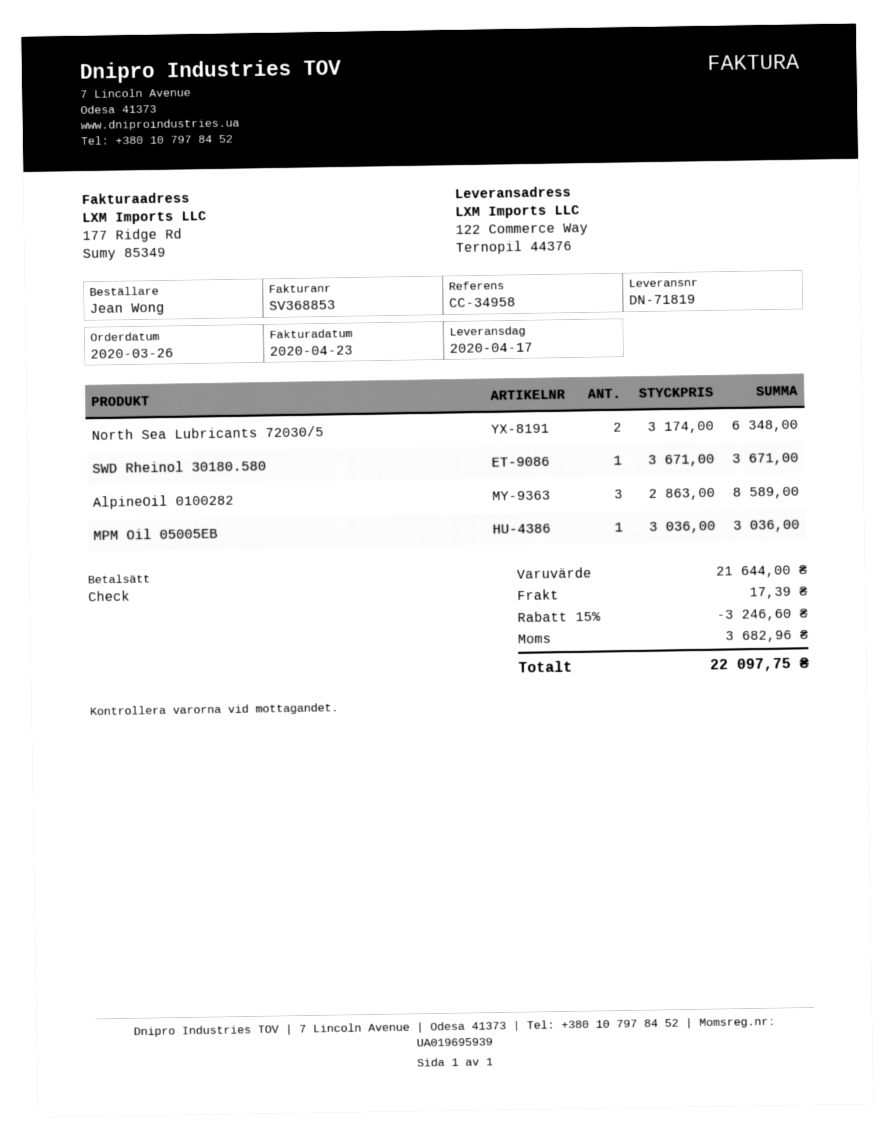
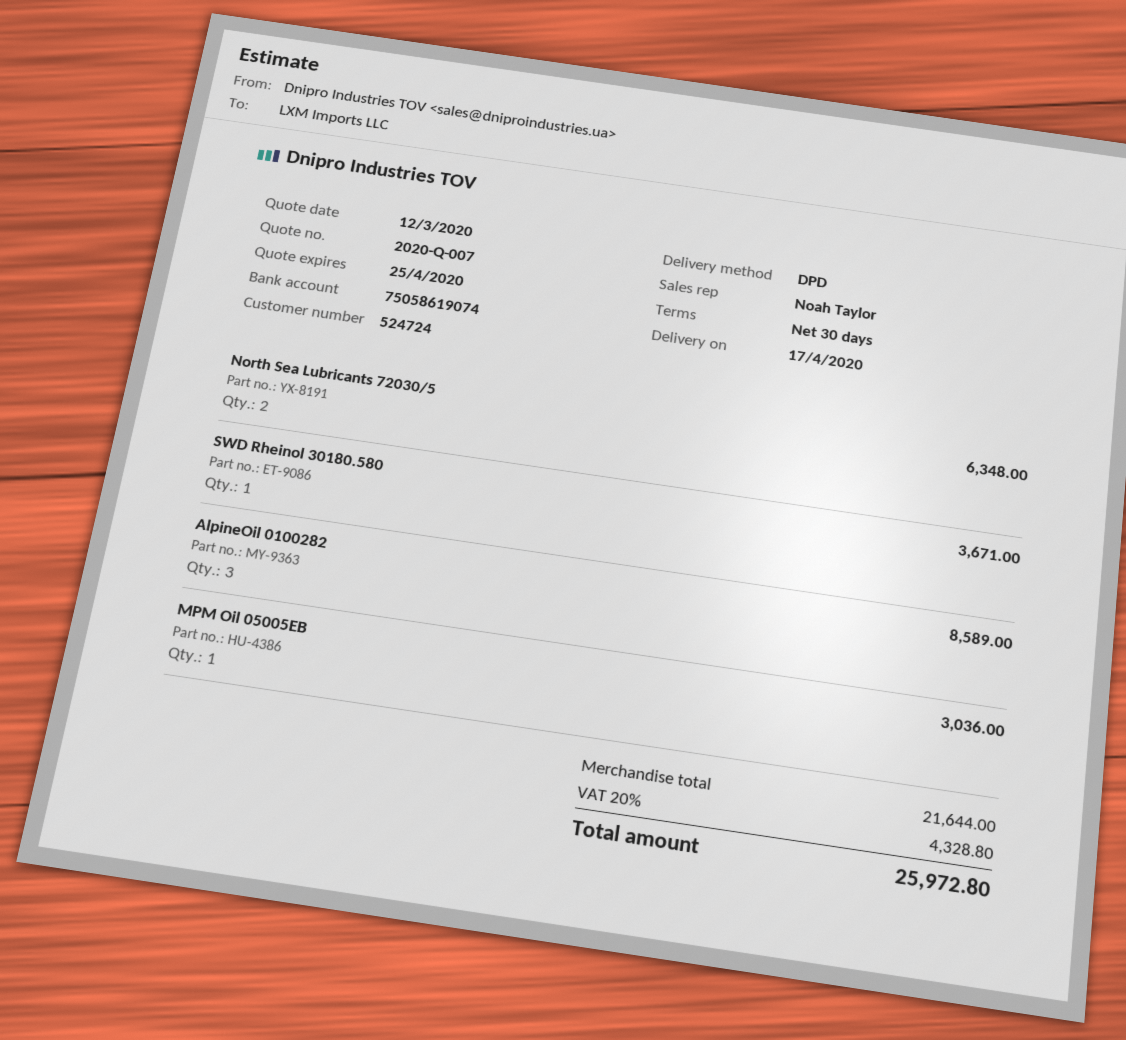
discount: 15% = 3246.60 -> none
shipping: 17.39 -> none
tax: 3682.96 -> 4328.80
total: 22097.75 -> 25972.80

